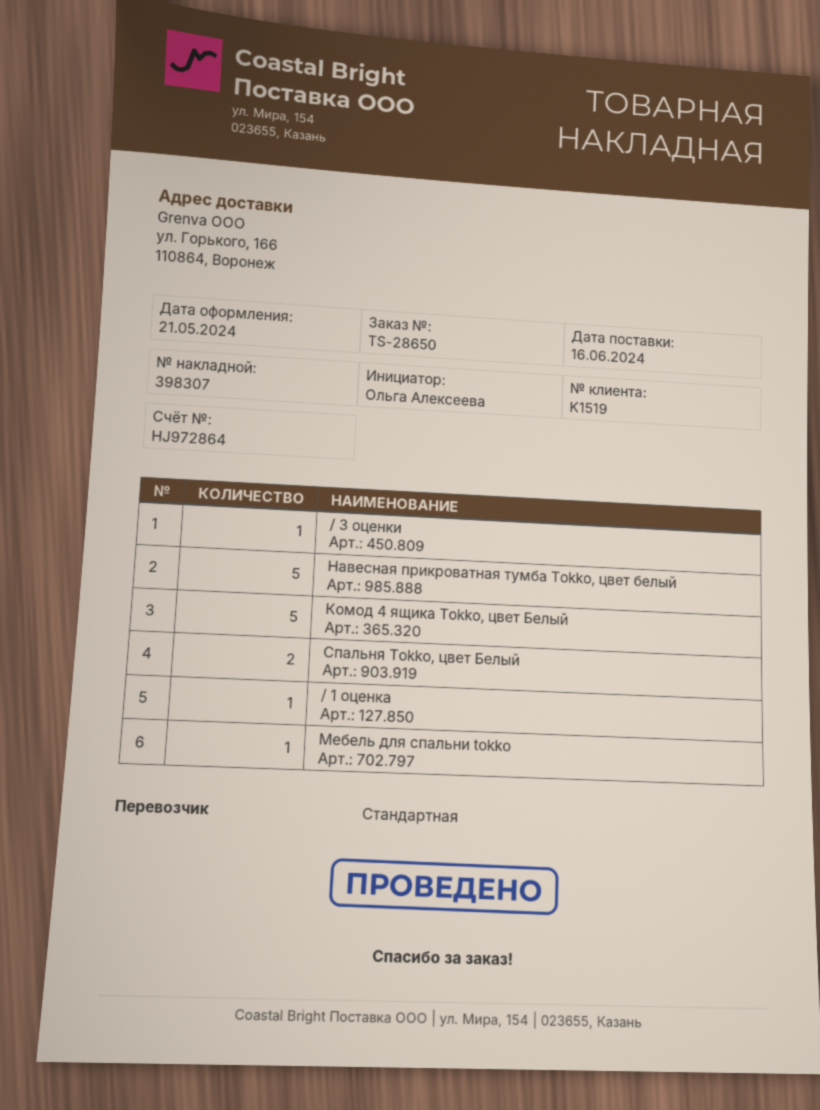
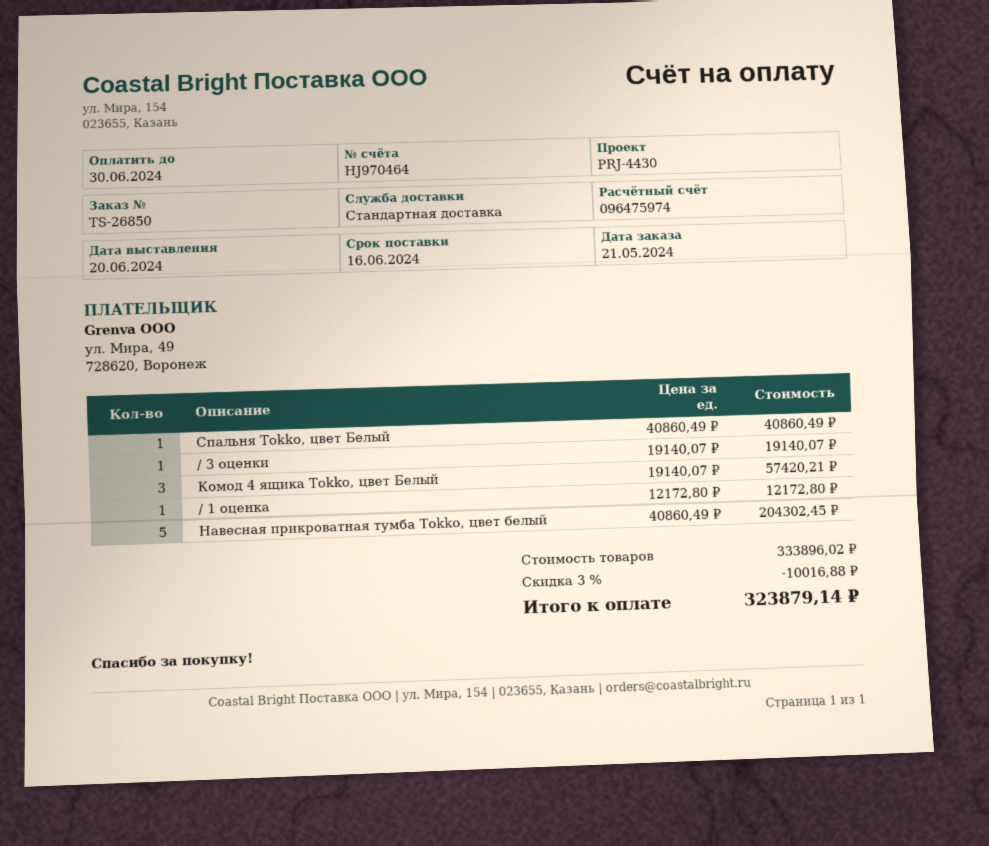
order number: TS-28650 -> TS-26850
invoice number: HJ972864 -> HJ970464
Комод 4 ящика Tokko, цвет Белый: 5 -> 3
Спальня Tokko, цвет Белый: 2 -> 1
Мебель для спальни tokko: 1 -> none

